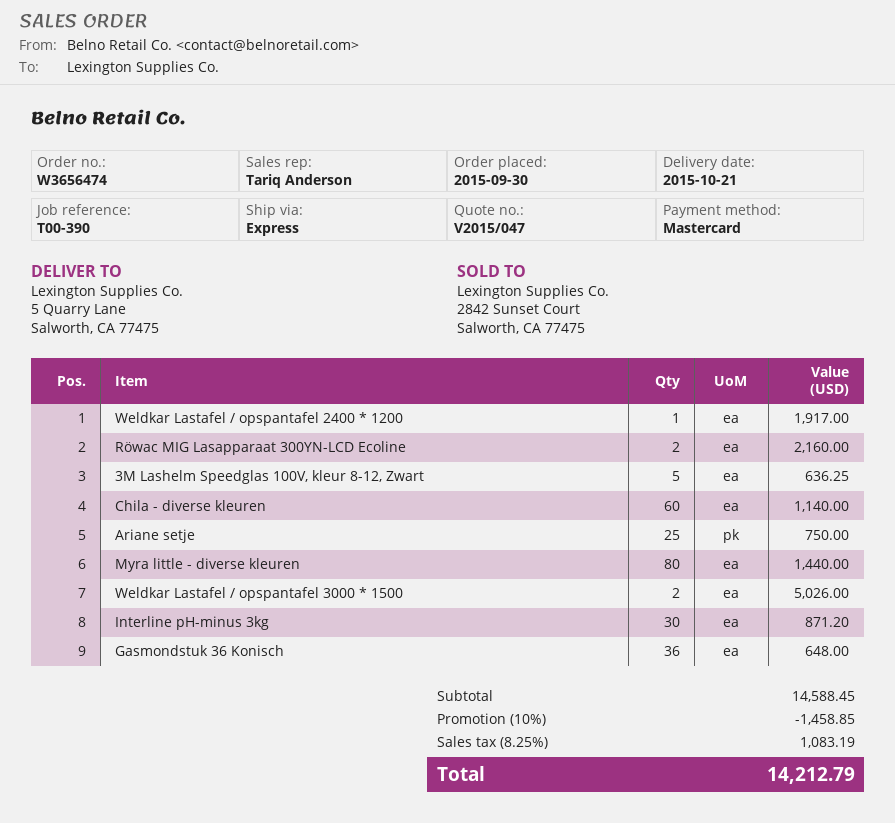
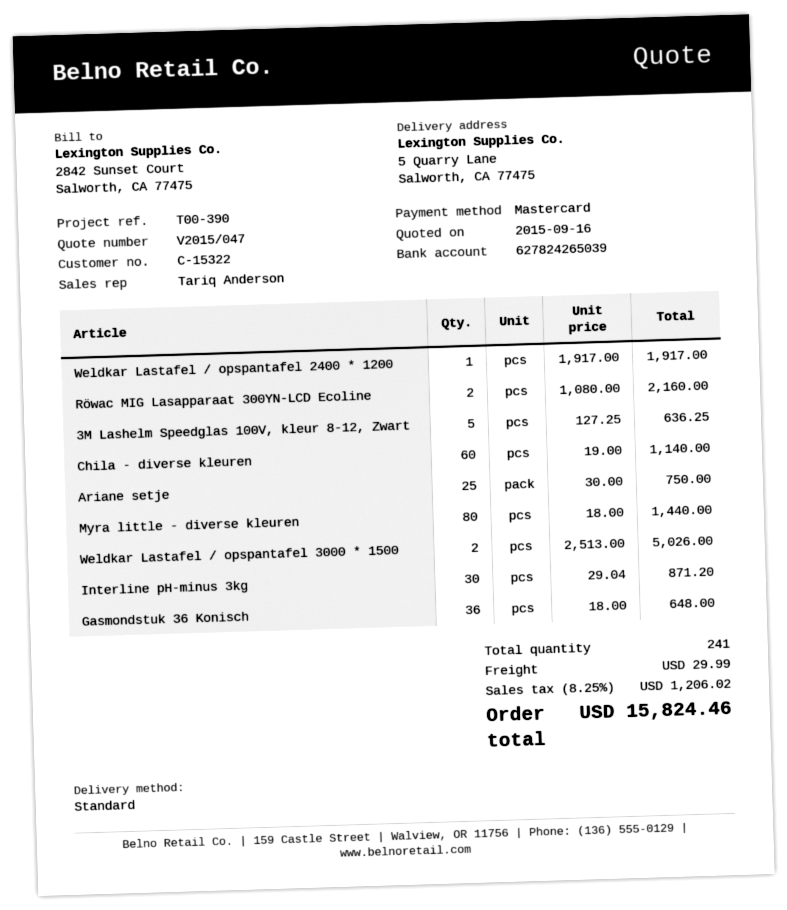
shipping method: express -> standard
discount: 10% = 1458.85 -> none
shipping: none -> 29.99
tax: 8.25% = 1083.19 -> 8.25% = 1206.02
total: 14212.79 -> 15824.46

